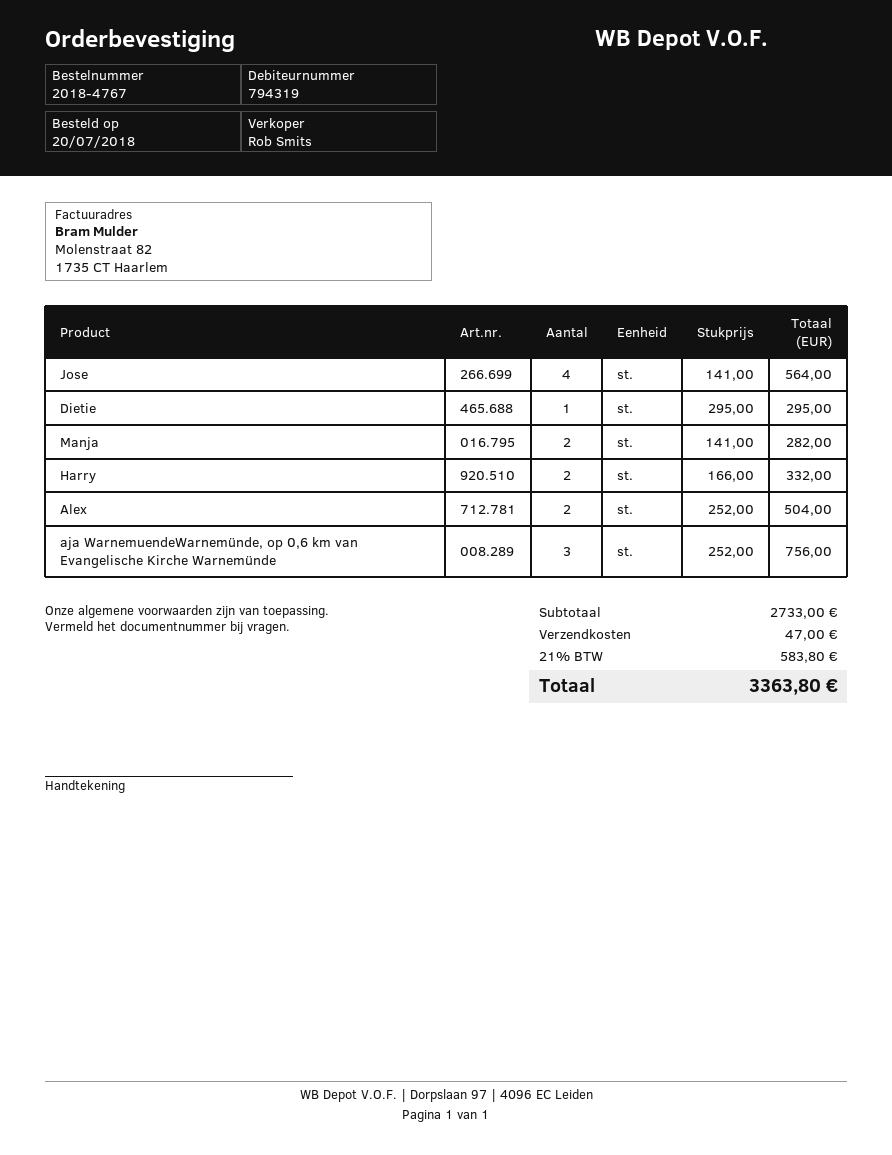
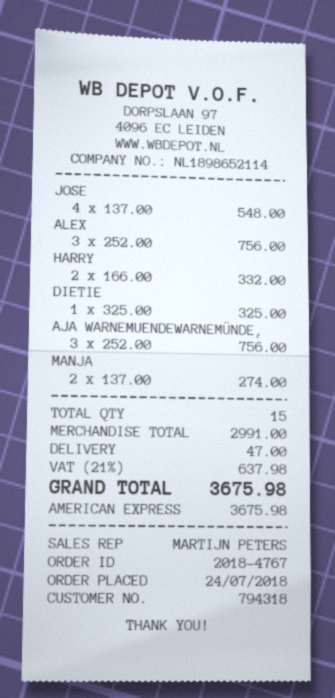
order date: 2018-07-20 -> 2018-07-24
customer number: 794319 -> 794318
sales rep: Rob Smits -> MARTIJN PETERS
Jose: 4 x 141.00 = 564.00 -> 4 x 137.00 = 548.00
Dietie: 1 x 295.00 = 295.00 -> 1 x 325.00 = 325.00
Manja: 2 x 141.00 = 282.00 -> 2 x 137.00 = 274.00
Alex: 2 x 252.00 = 504.00 -> 3 x 252.00 = 756.00
subtotal: 2733.00 -> 2991.00
tax: 21% = 583.80 -> 21% = 637.98
total: 3363.80 -> 3675.98

